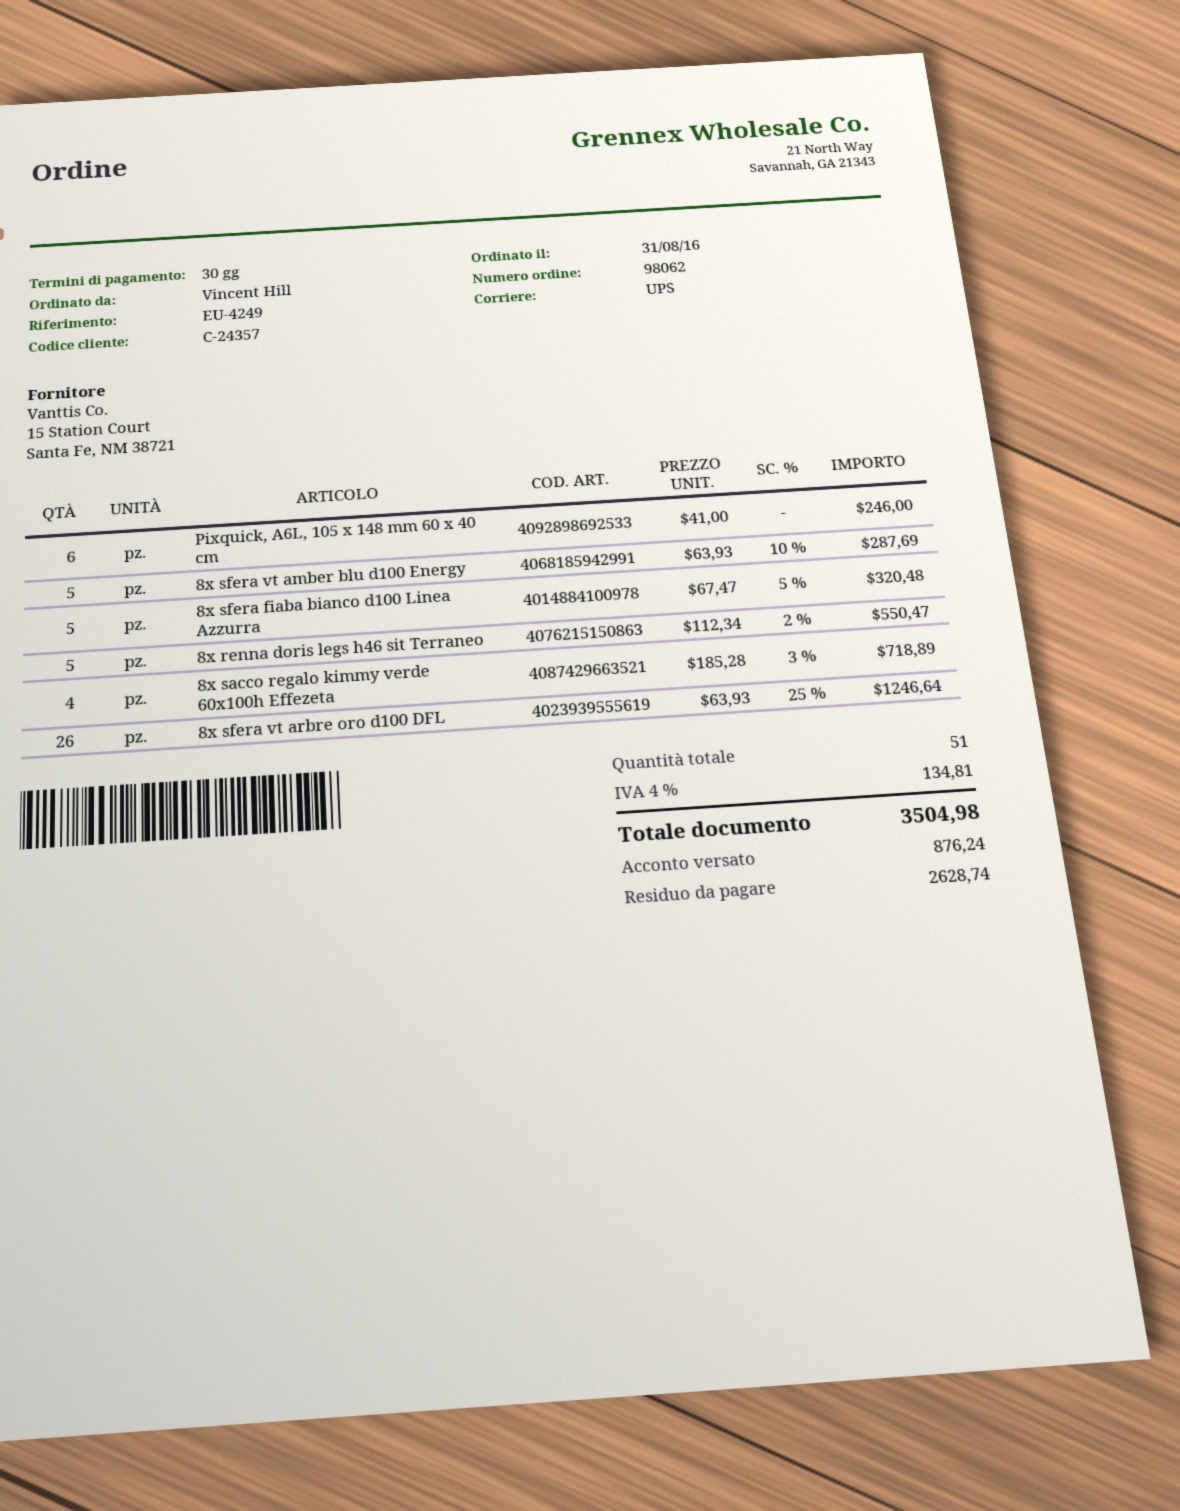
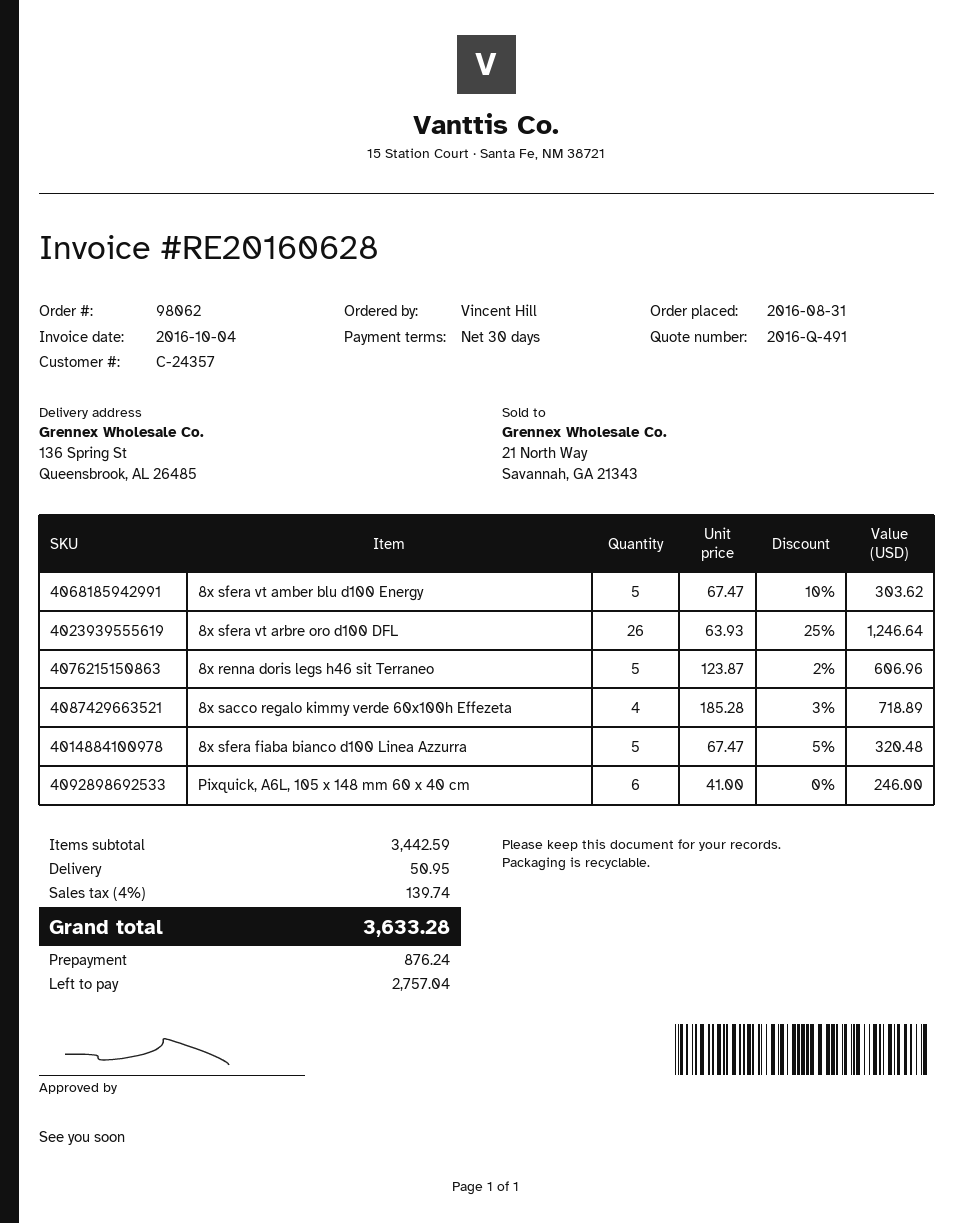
8x sfera vt amber blu d100 Energy: 5 x 63.93 - 10% = 287.69 -> 5 x 67.47 - 10% = 303.62
8x renna doris legs h46 sit Terraneo: 5 x 112.34 - 2% = 550.47 -> 5 x 123.87 - 2% = 606.96
shipping: none -> 50.95
tax: 4% = 134.81 -> 4% = 139.74
total: 3504.98 -> 3633.28
balance: 2628.74 -> 2757.04

